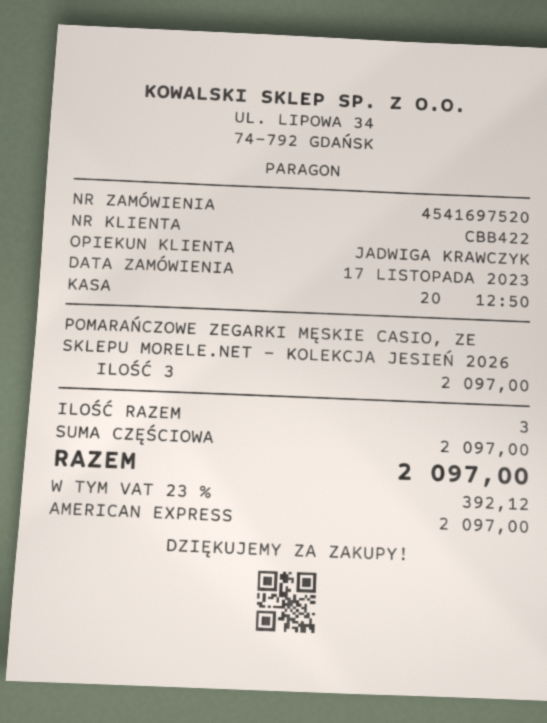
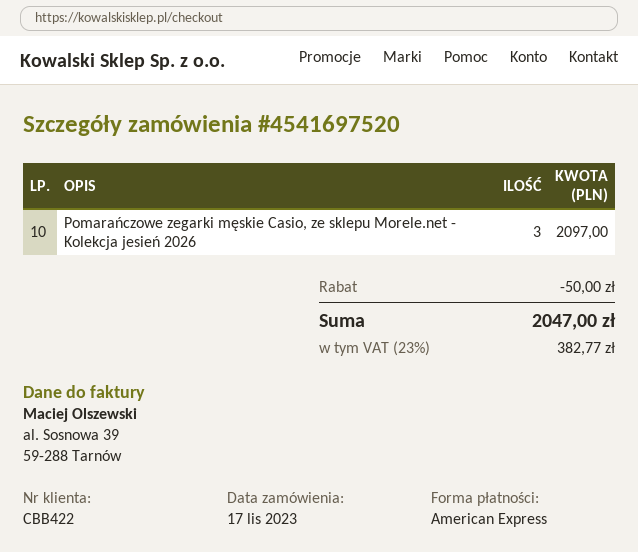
discount: none -> 50.00
tax: 23% = 392.12 -> 23% = 382.77
total: 2097.00 -> 2047.00

